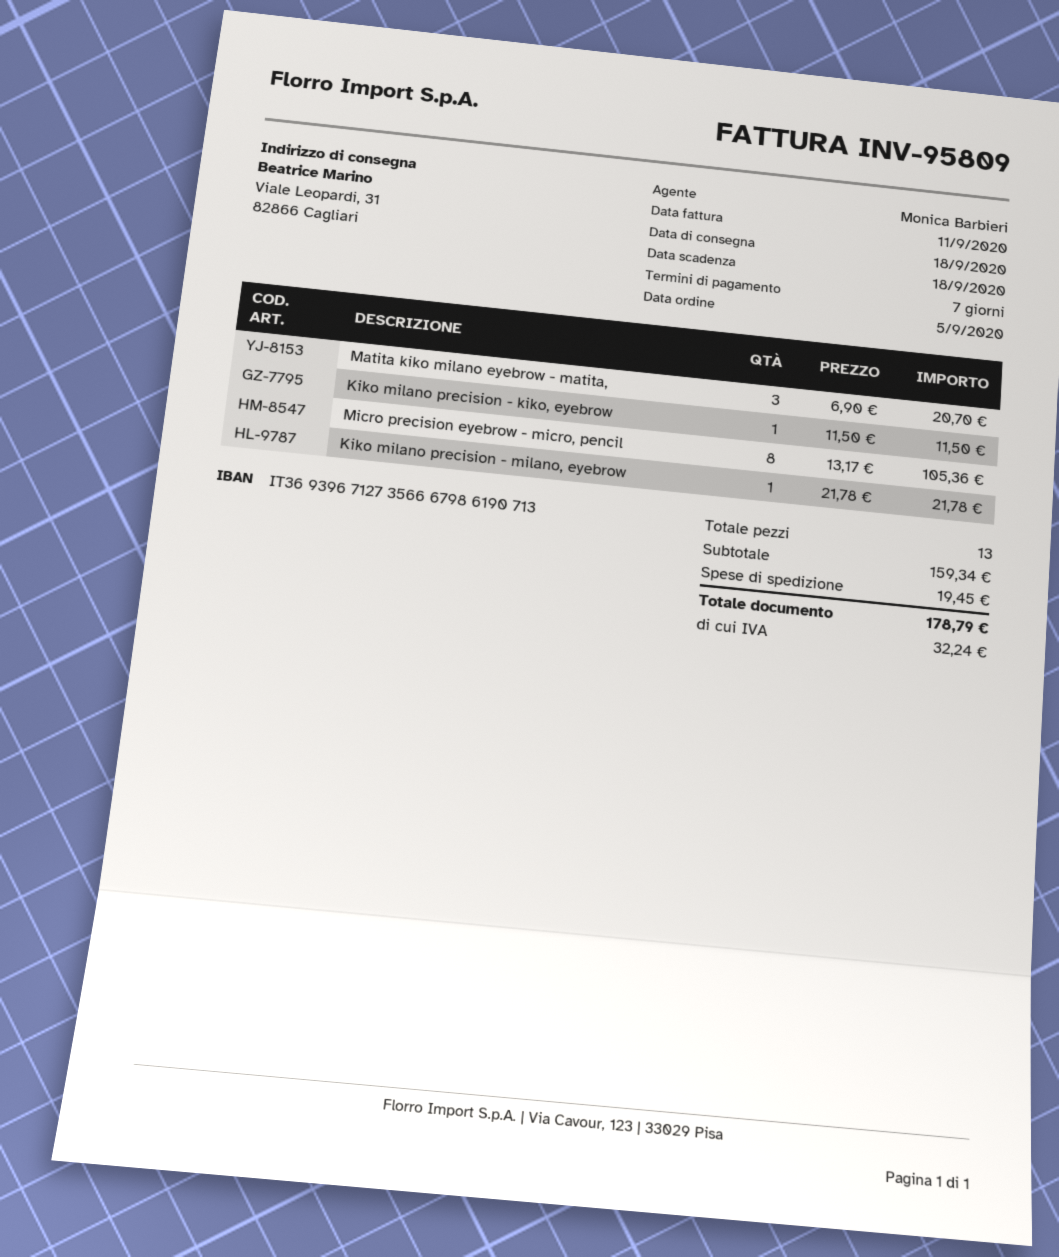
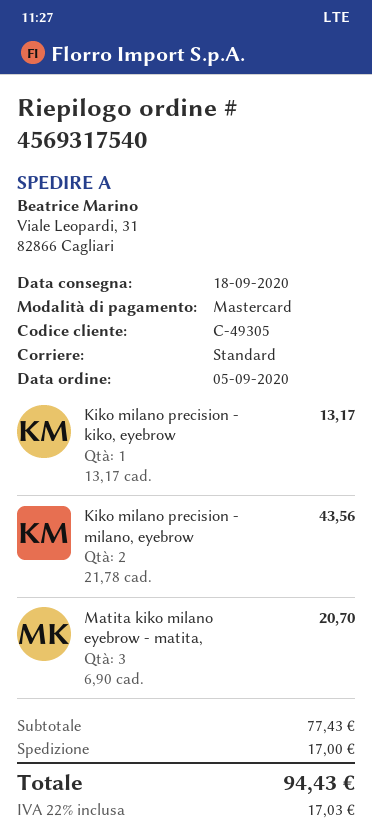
Kiko milano precision - kiko, eyebrow: 1 x 11.50 = 11.50 -> 1 x 13.17 = 13.17
Micro precision eyebrow - micro, pencil: 8 x 13.17 = 105.36 -> none
Kiko milano precision - milano, eyebrow: 1 x 21.78 = 21.78 -> 2 x 21.78 = 43.56
subtotal: 159.34 -> 77.43
shipping: 19.45 -> 17.00
tax: 32.24 -> 17.03
total: 178.79 -> 94.43

